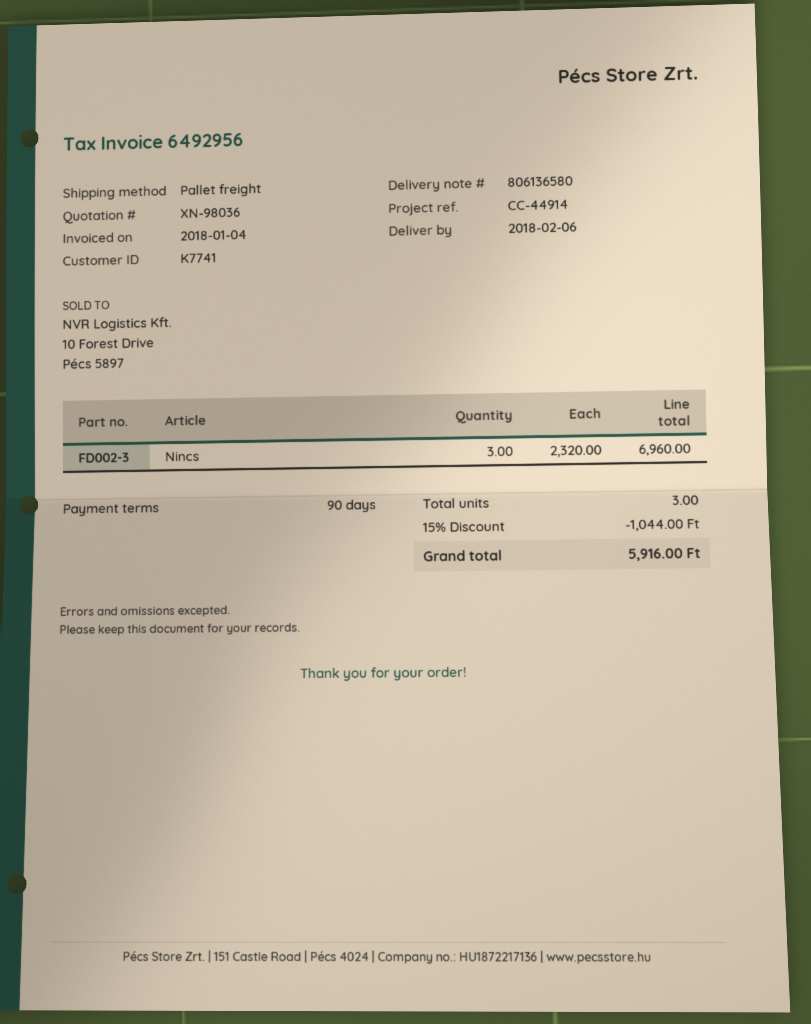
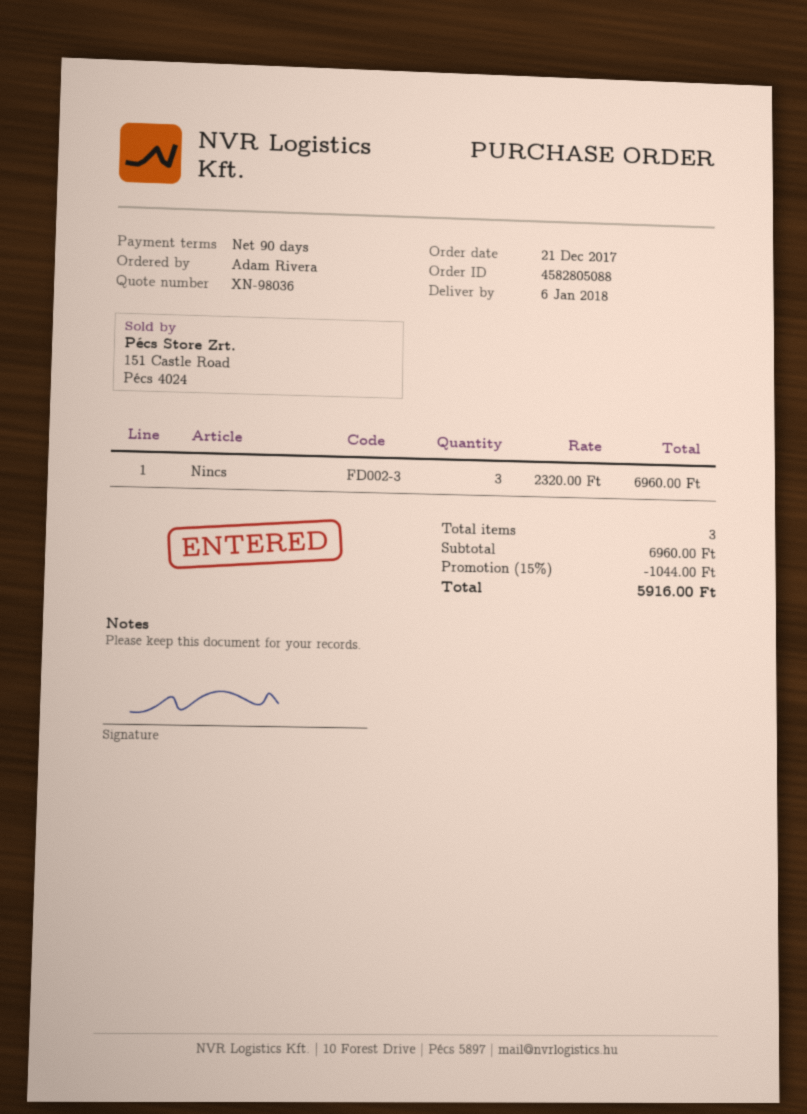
delivery date: 2018-02-06 -> 2018-01-06

